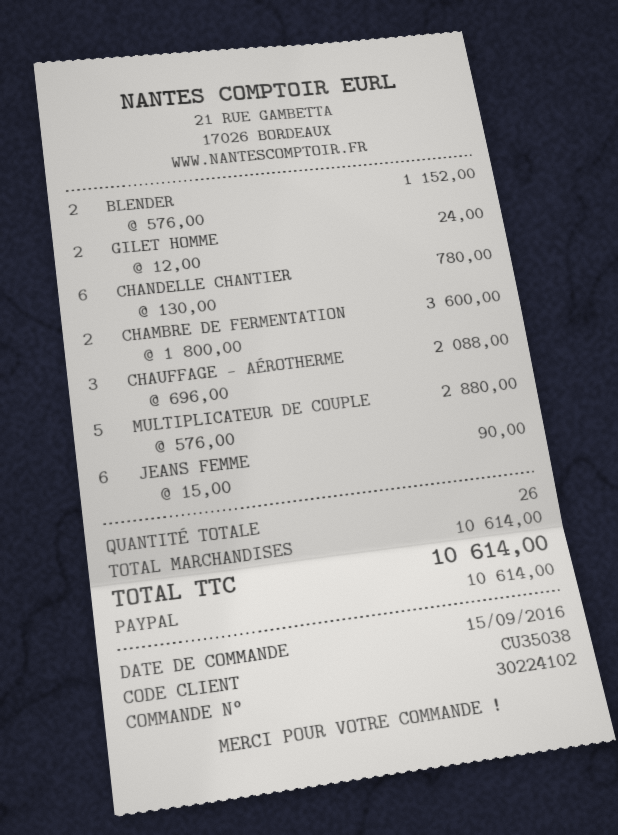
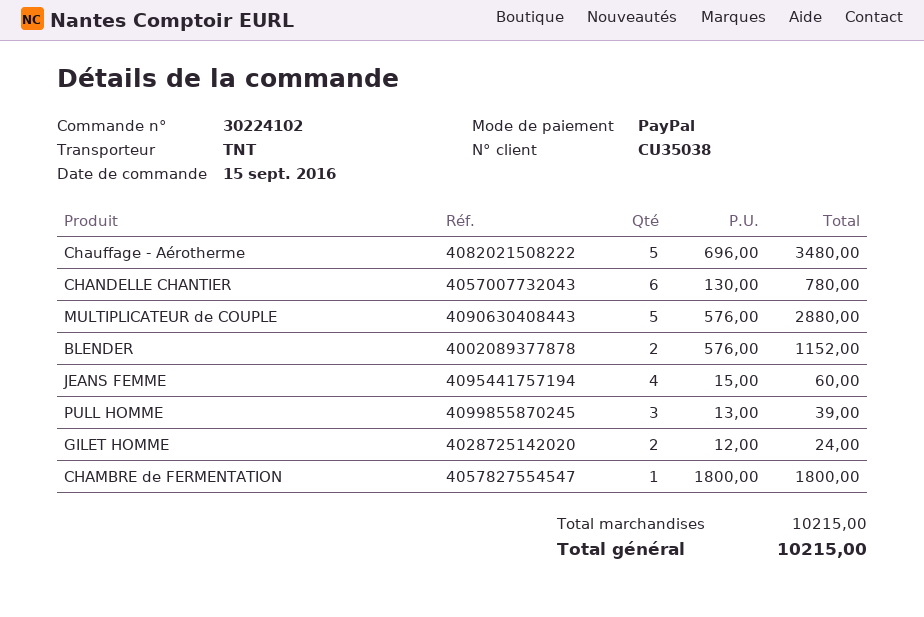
CHAMBRE DE FERMENTATION: 2 x 1800.00 = 3600.00 -> 1 x 1800.00 = 1800.00
CHAUFFAGE - AÉROTHERME: 3 x 696.00 = 2088.00 -> 5 x 696.00 = 3480.00
JEANS FEMME: 6 x 15.00 = 90.00 -> 4 x 15.00 = 60.00
PULL HOMME: none -> 3 x 13.00 = 39.00
subtotal: 10614.00 -> 10215.00
total: 10614.00 -> 10215.00

